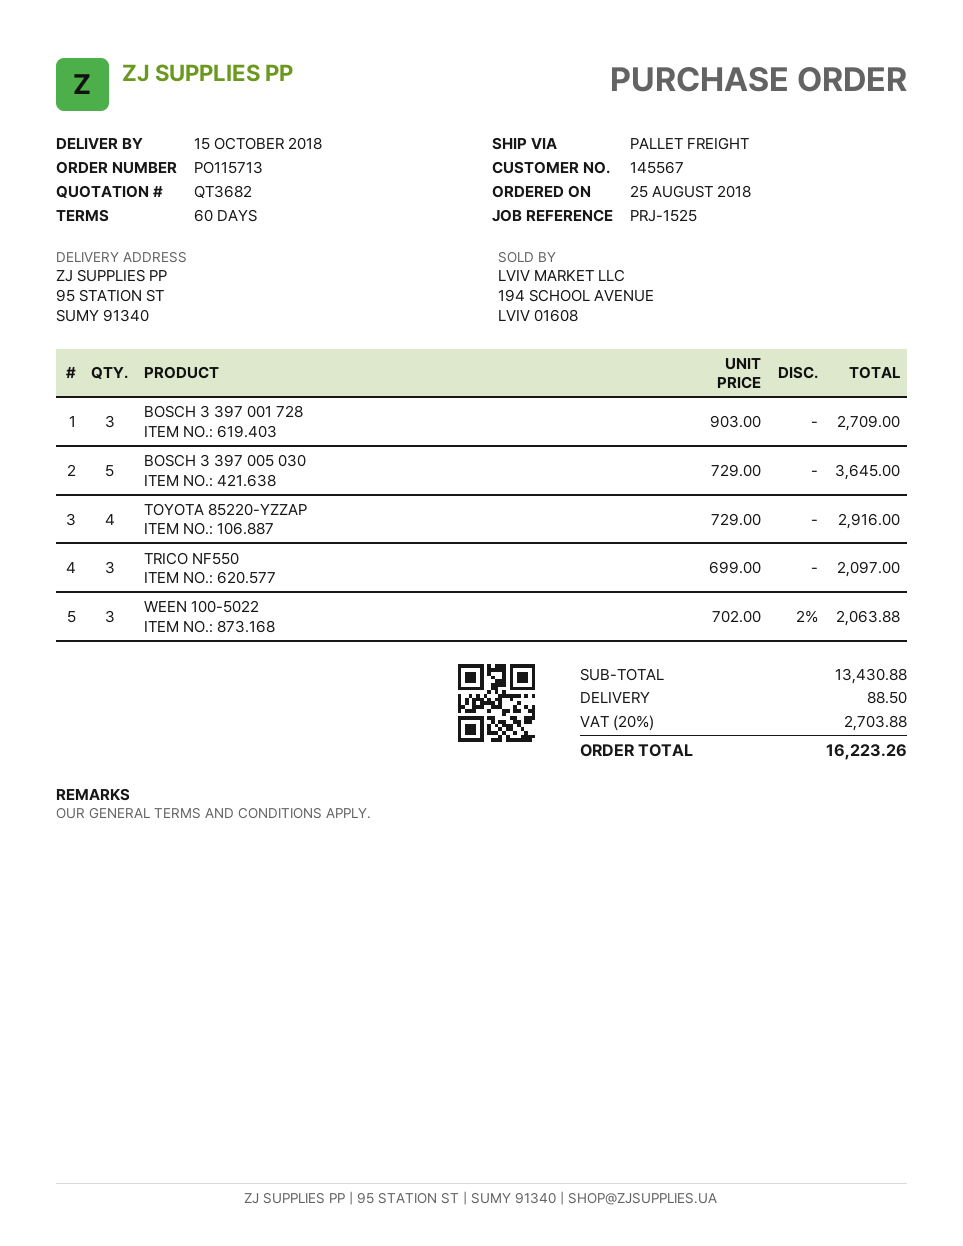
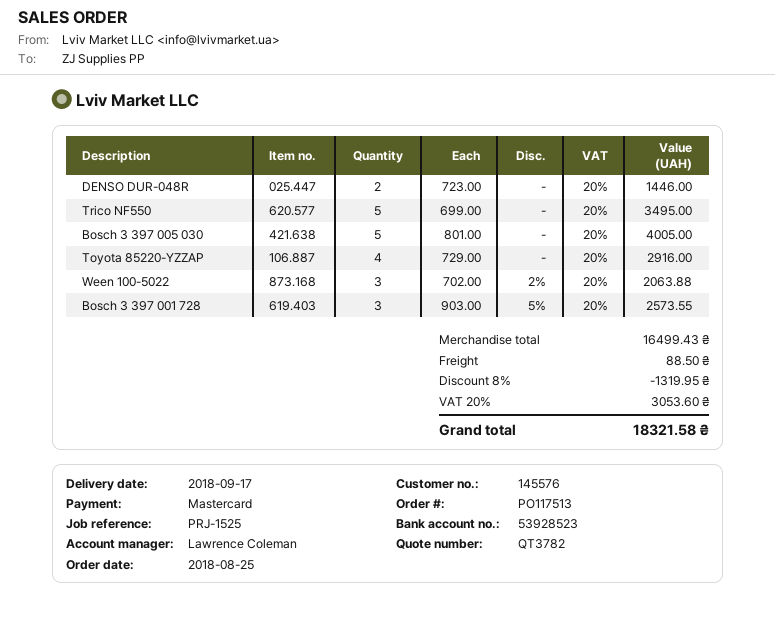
quote number: QT3682 -> QT3782
order number: PO115713 -> PO117513
delivery date: 2018-10-15 -> 2018-09-17
customer number: 145567 -> 145576
BOSCH 3 397 001 728: 3 x 903.00 = 2709.00 -> 3 x 903.00 - 5% = 2573.55
BOSCH 3 397 005 030: 5 x 729.00 = 3645.00 -> 5 x 801.00 = 4005.00
TRICO NF550: 3 x 699.00 = 2097.00 -> 5 x 699.00 = 3495.00
DENSO DUR-048R: none -> 2 x 723.00 = 1446.00
subtotal: 13430.88 -> 16499.43
discount: none -> 8% = 1319.95
tax: 20% = 2703.88 -> 20% = 3053.60
total: 16223.26 -> 18321.58

